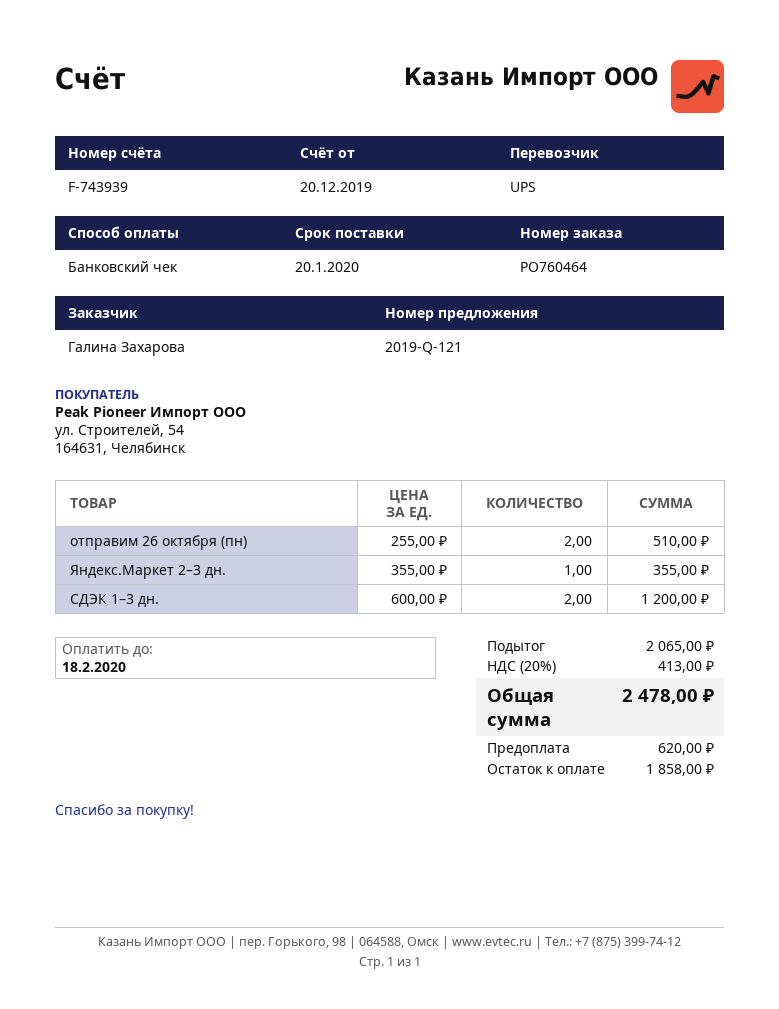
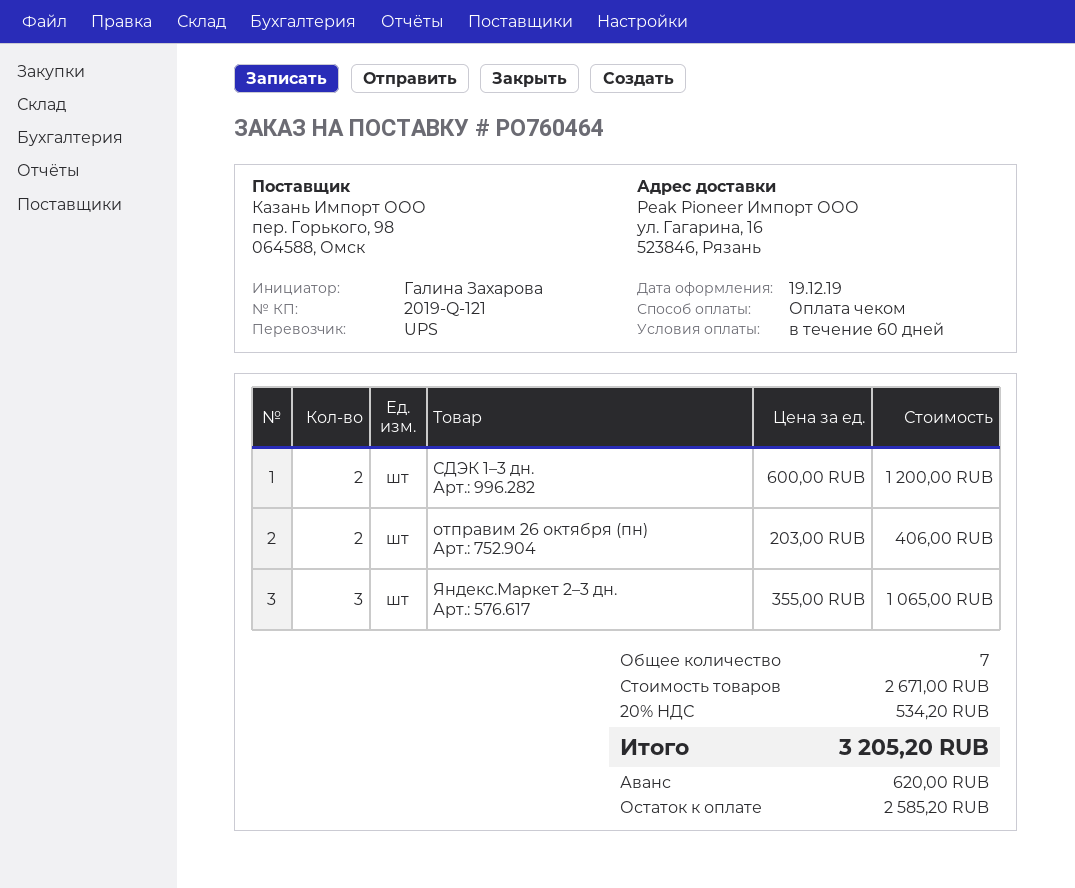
отправим 26 октября (пн): 2 x 255.00 = 510.00 -> 2 x 203.00 = 406.00
Яндекс.Маркет 2–3 дн.: 1 x 355.00 = 355.00 -> 3 x 355.00 = 1065.00
subtotal: 2065.00 -> 2671.00
tax: 20% = 413.00 -> 20% = 534.20
total: 2478.00 -> 3205.20
balance: 1858.00 -> 2585.20

